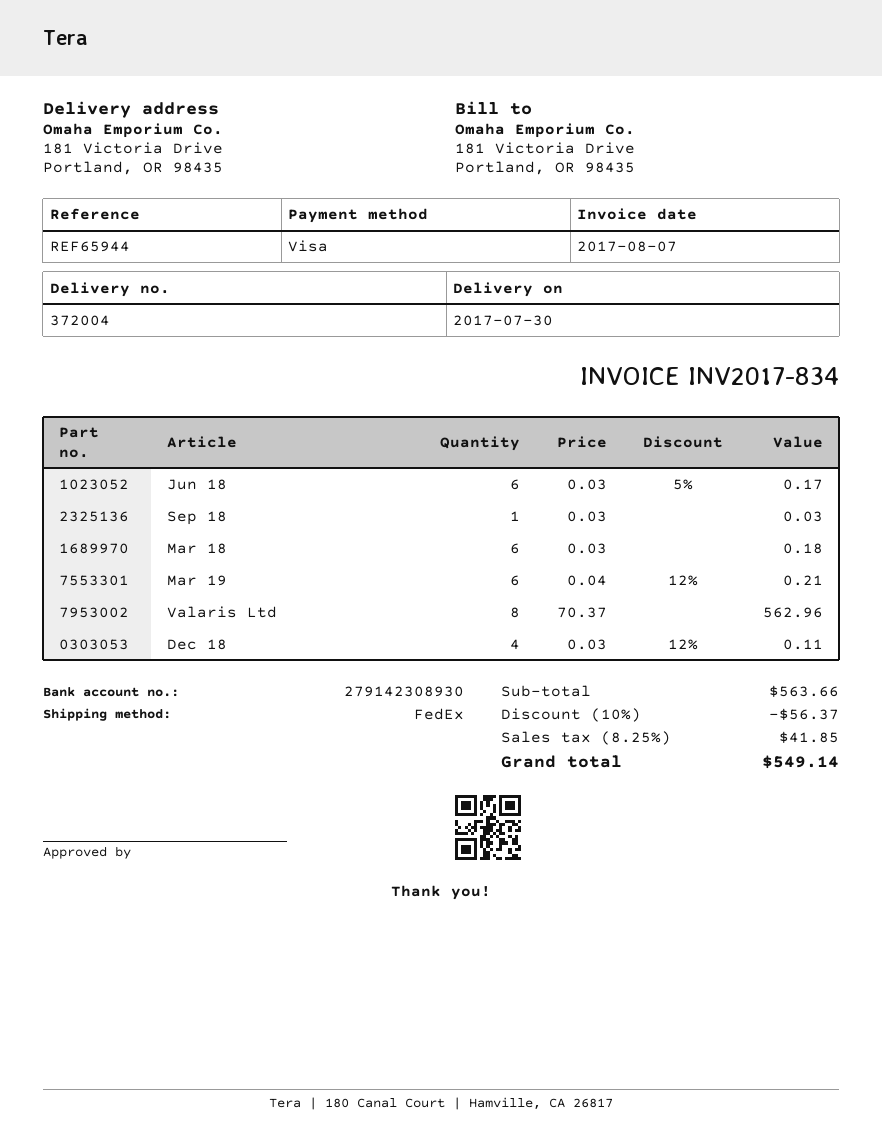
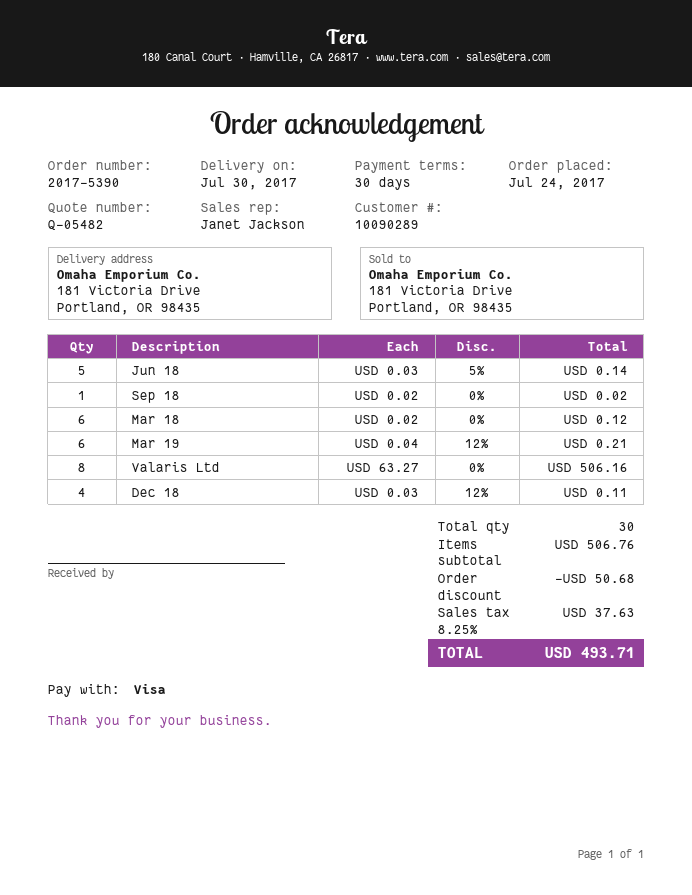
Jun 18: 6 x 0.03 - 5% = 0.17 -> 5 x 0.03 - 5% = 0.14
Sep 18: 1 x 0.03 = 0.03 -> 1 x 0.02 = 0.02
Mar 18: 6 x 0.03 = 0.18 -> 6 x 0.02 = 0.12
Valaris Ltd: 8 x 70.37 = 562.96 -> 8 x 63.27 = 506.16
subtotal: 563.66 -> 506.76
discount: 56.37 -> 50.68
tax: 8.25% = 41.85 -> 8.25% = 37.63
total: 549.14 -> 493.71

